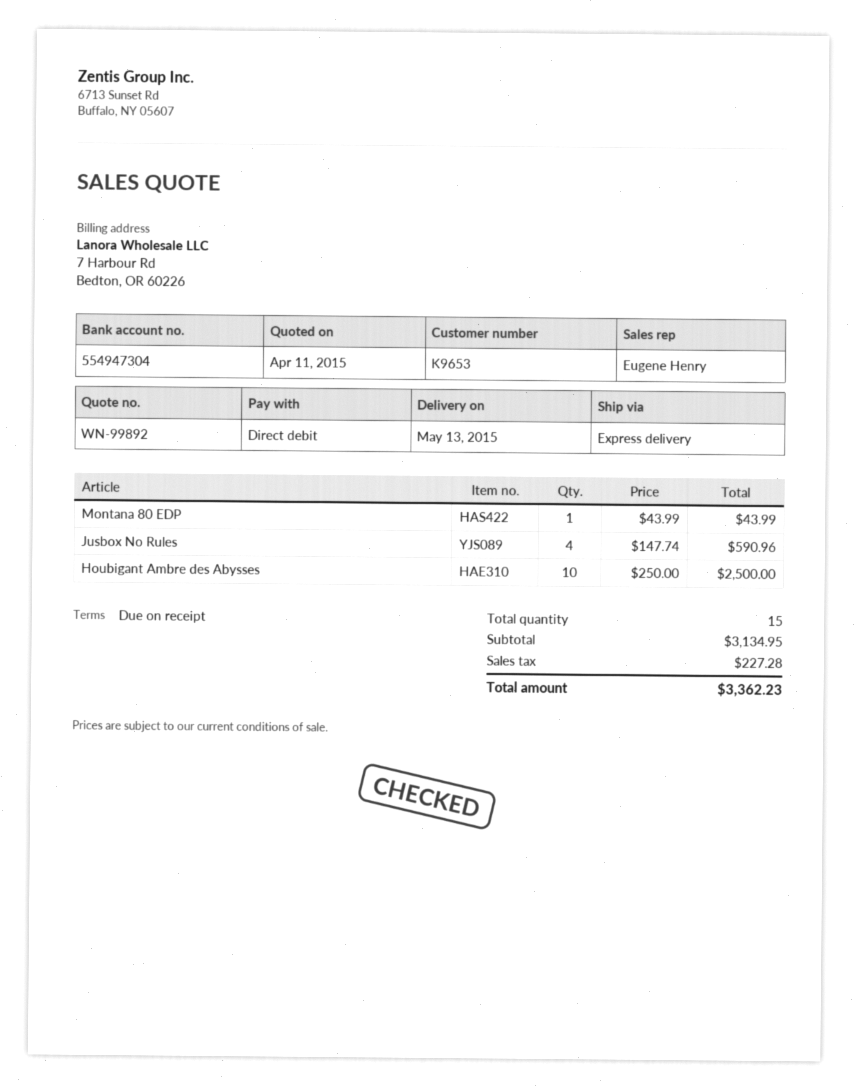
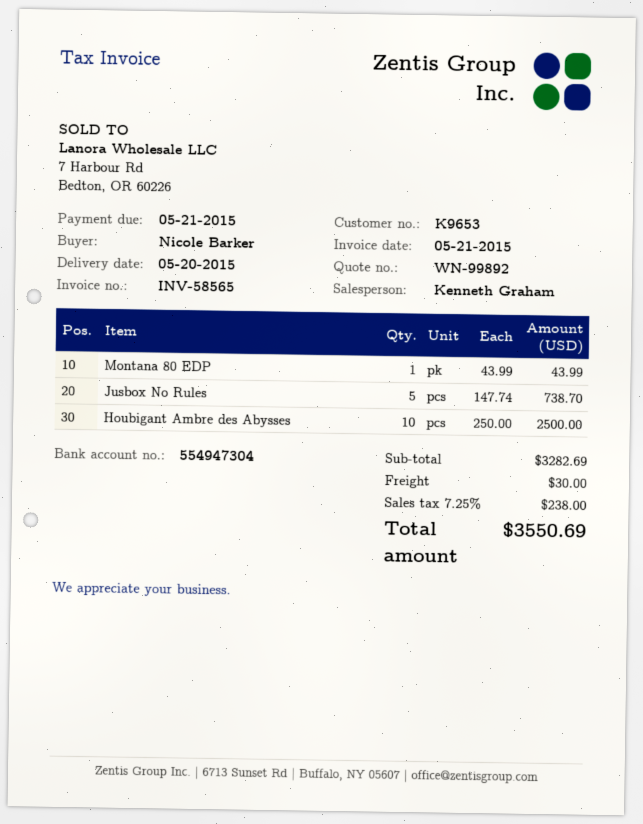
delivery date: 2015-05-13 -> 2015-05-20
sales rep: Eugene Henry -> Kenneth Graham
Jusbox No Rules: 4 x 147.74 = 590.96 -> 5 x 147.74 = 738.70
subtotal: 3134.95 -> 3282.69
shipping: none -> 30.00
tax: 227.28 -> 238.00
total: 3362.23 -> 3550.69

